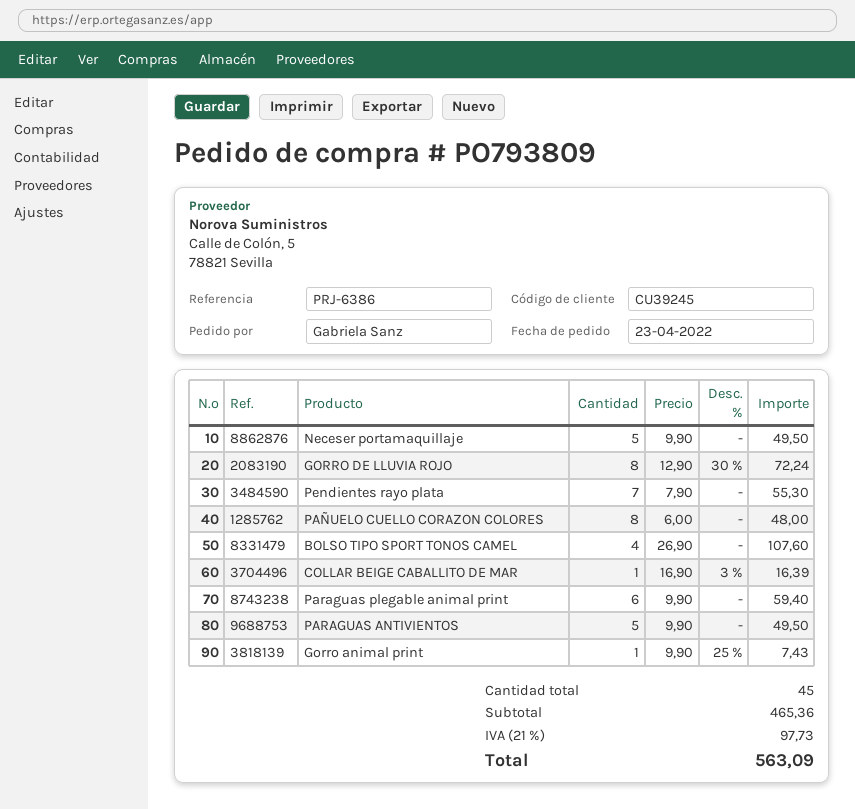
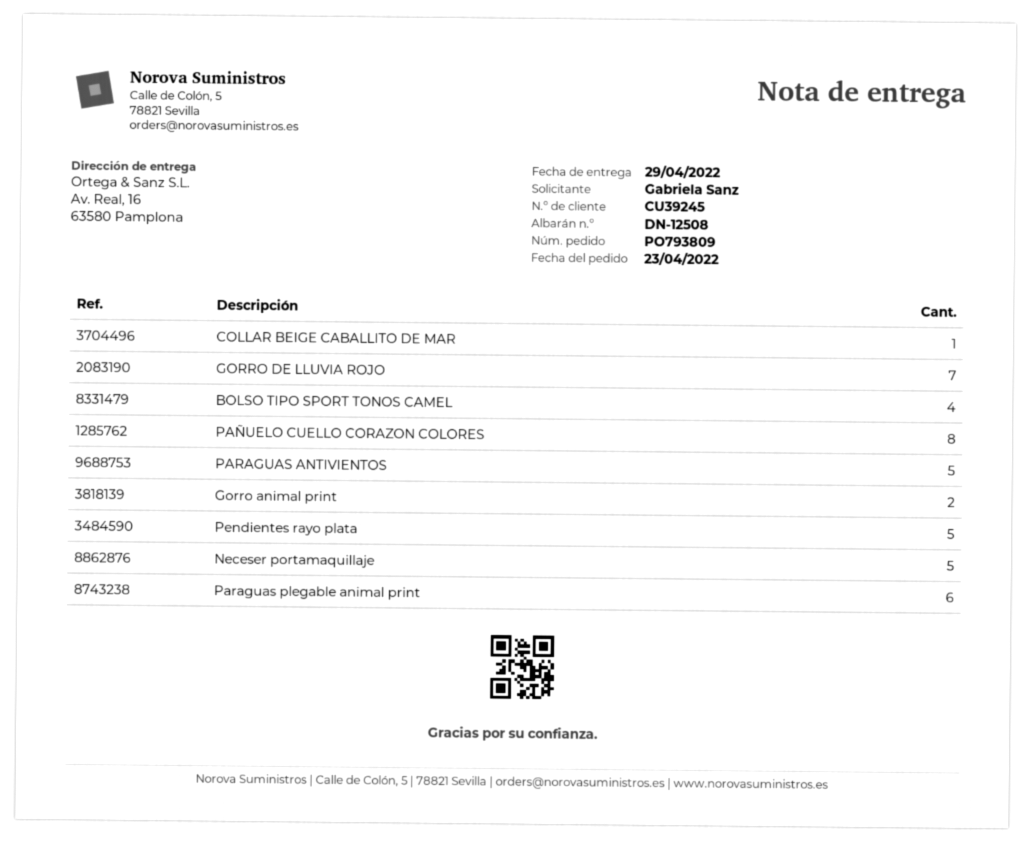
GORRO DE LLUVIA ROJO: 8 -> 7
Pendientes rayo plata: 7 -> 5
Gorro animal print: 1 -> 2

